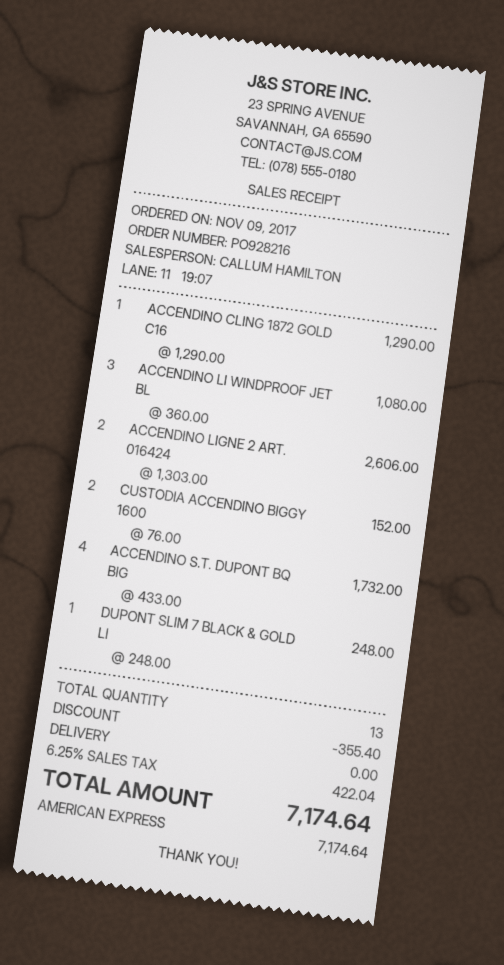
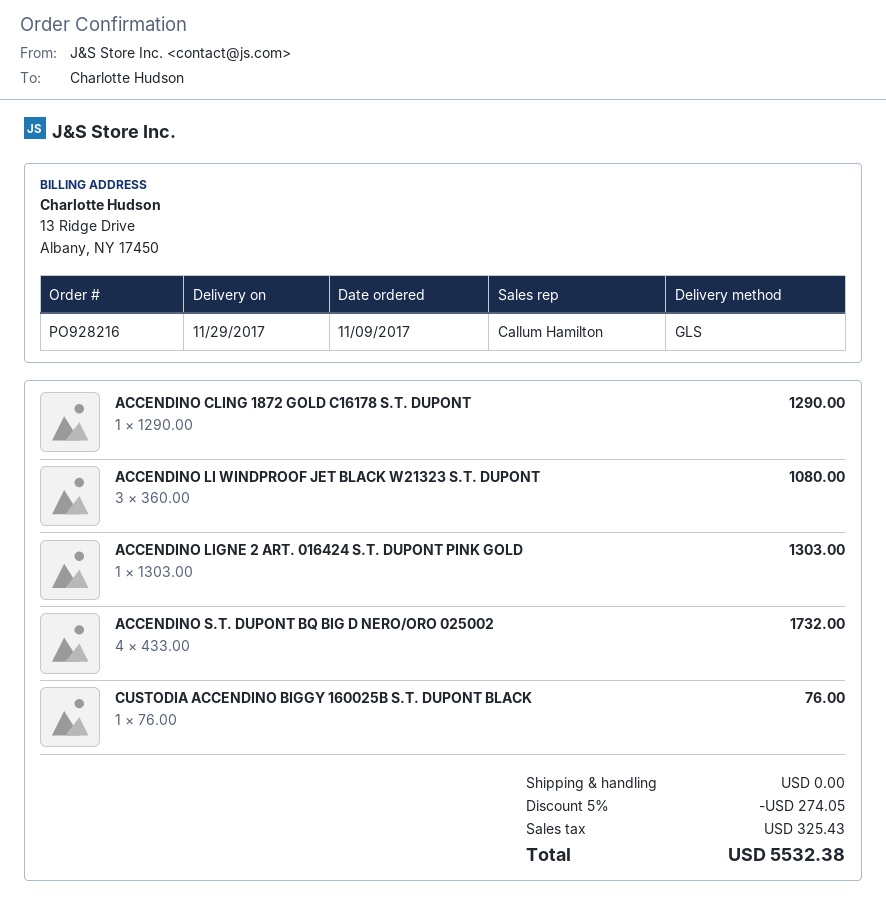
ACCENDINO LIGNE 2 ART. 016424: 2 x 1303.00 = 2606.00 -> 1 x 1303.00 = 1303.00
CUSTODIA ACCENDINO BIGGY 1600: 2 x 76.00 = 152.00 -> 1 x 76.00 = 76.00
DUPONT SLIM 7 BLACK & GOLD LI: 1 x 248.00 = 248.00 -> none
discount: 355.40 -> 274.05
tax: 422.04 -> 325.43
total: 7174.64 -> 5532.38

